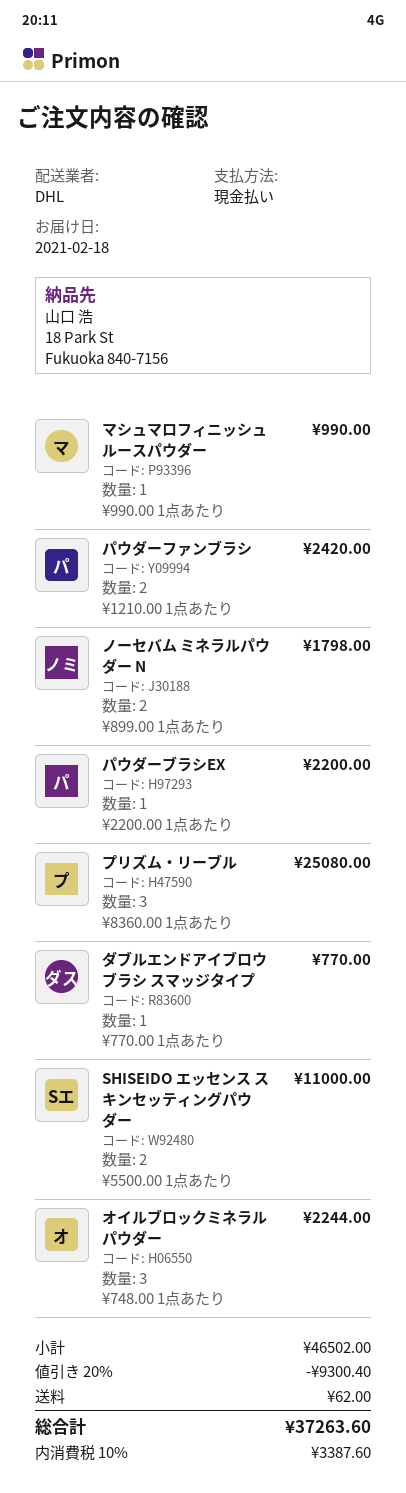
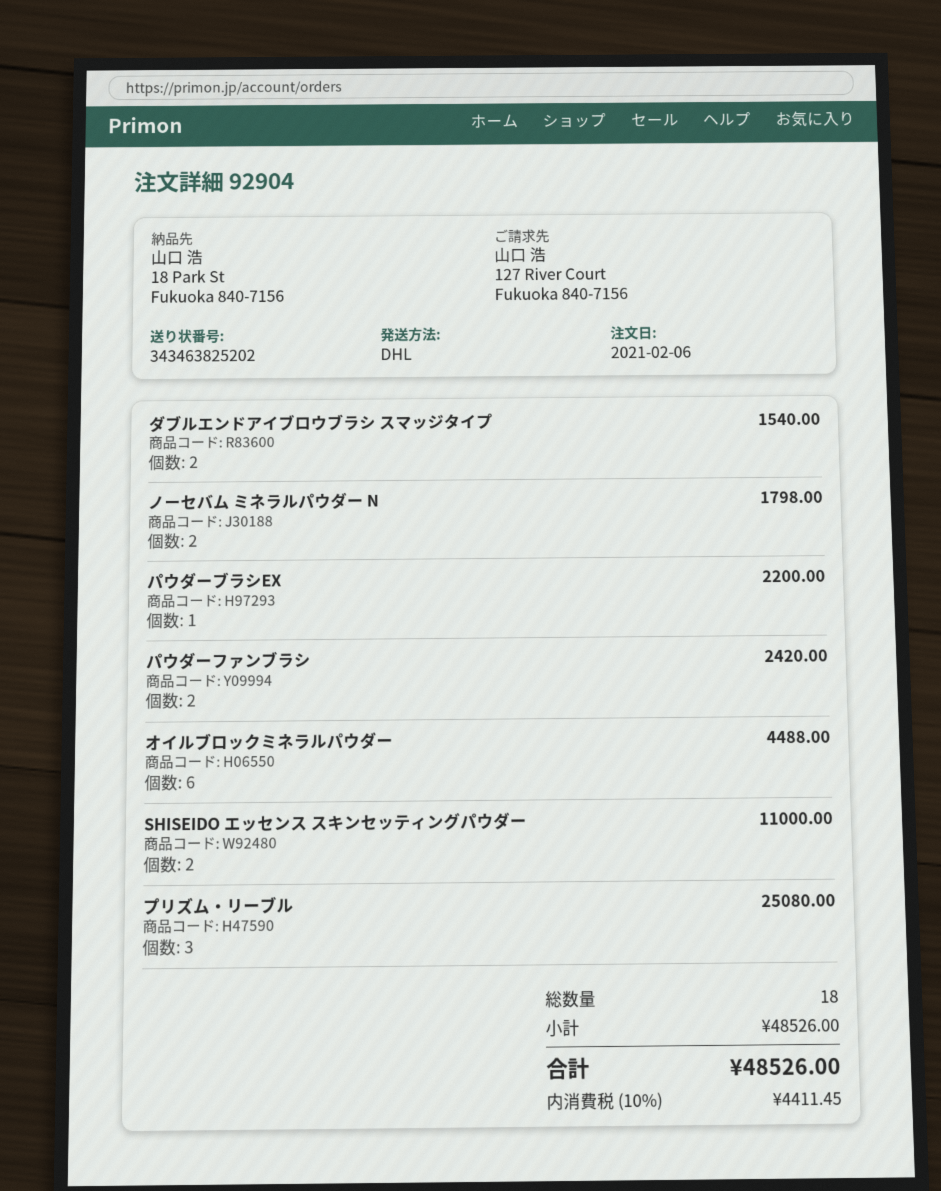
マシュマロフィニッシュルースパウダー: 1 for 990.00 -> none
ダブルエンドアイブロウブラシ スマッジタイプ: 1 for 770.00 -> 2 for 1540.00
オイルブロックミネラルパウダー: 3 for 2244.00 -> 6 for 4488.00
subtotal: 46502.00 -> 48526.00
discount: 20% = 9300.40 -> none
shipping: 62.00 -> none
tax: 10% = 3387.60 -> 10% = 4411.45
total: 37263.60 -> 48526.00

